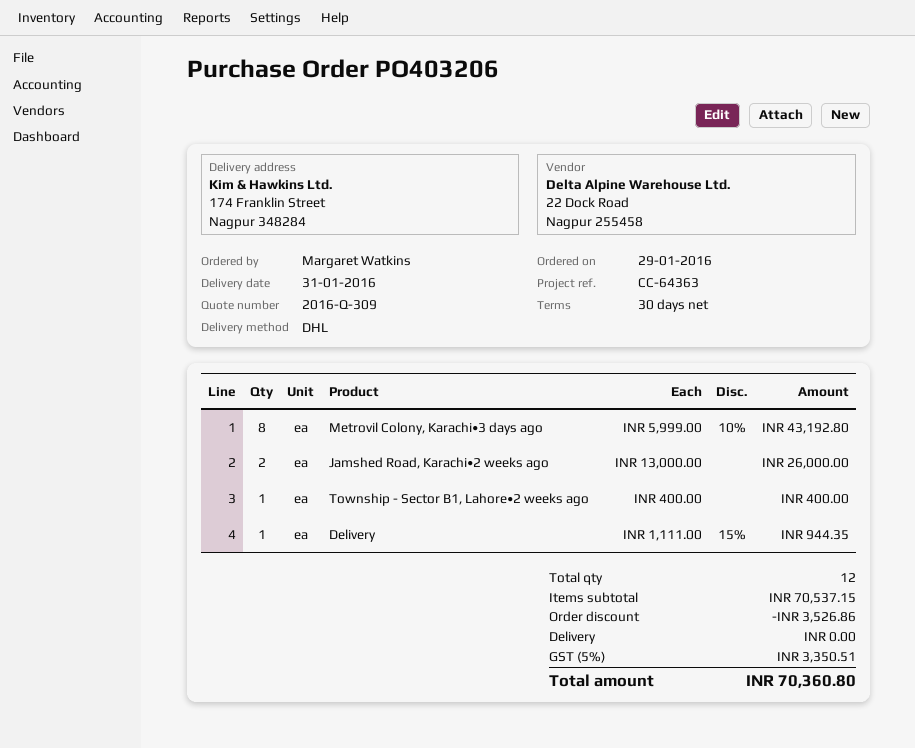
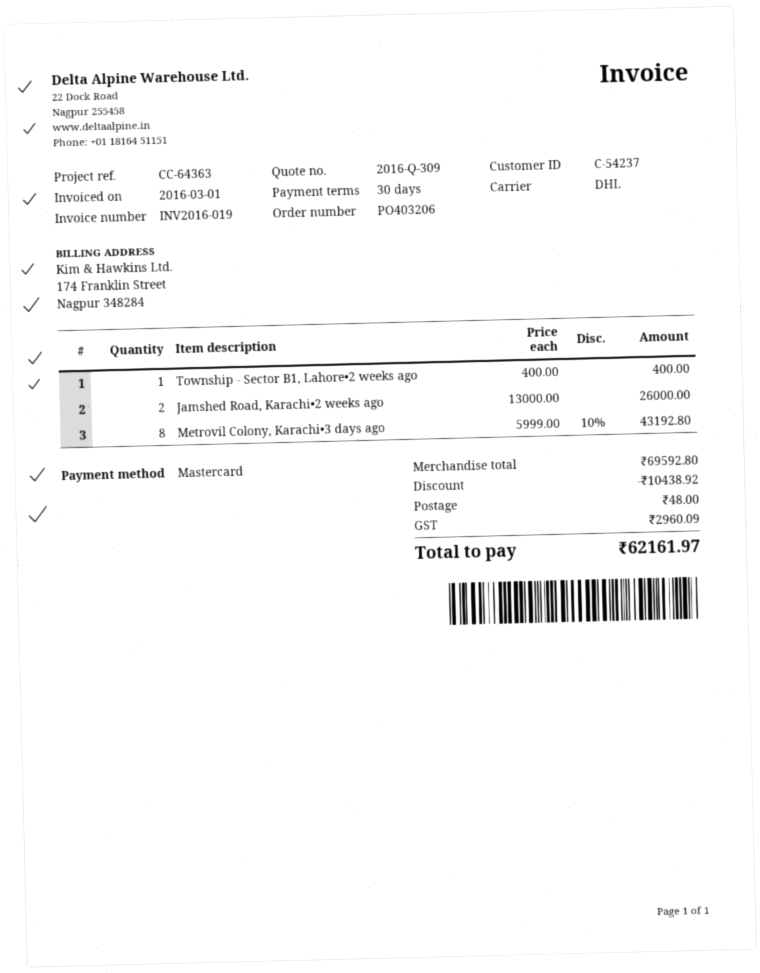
Delivery: 1 x 1111.00 - 15% = 944.35 -> none
subtotal: 70537.15 -> 69592.80
discount: 3526.86 -> 10438.92
shipping: 0.00 -> 48.00
tax: 3350.51 -> 2960.09
total: 70360.80 -> 62161.97

